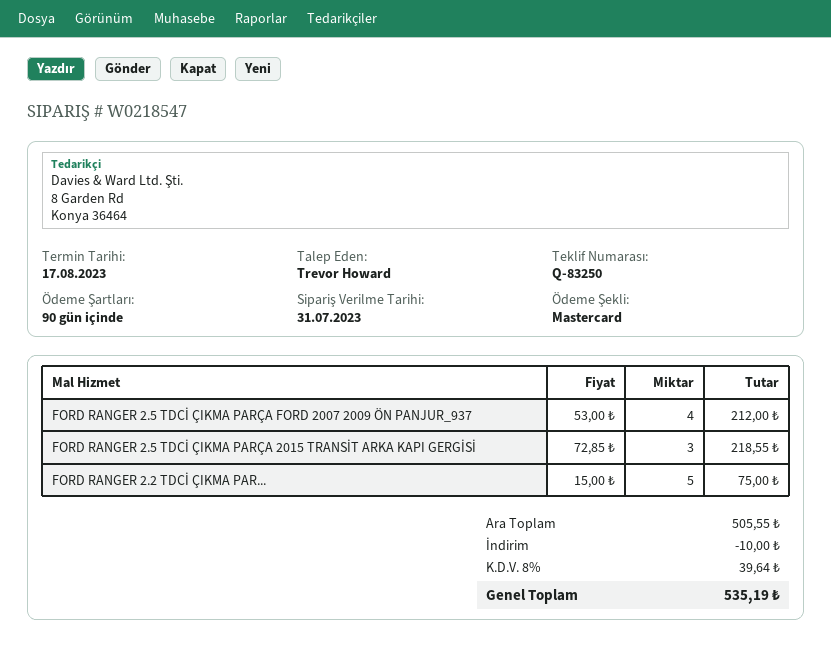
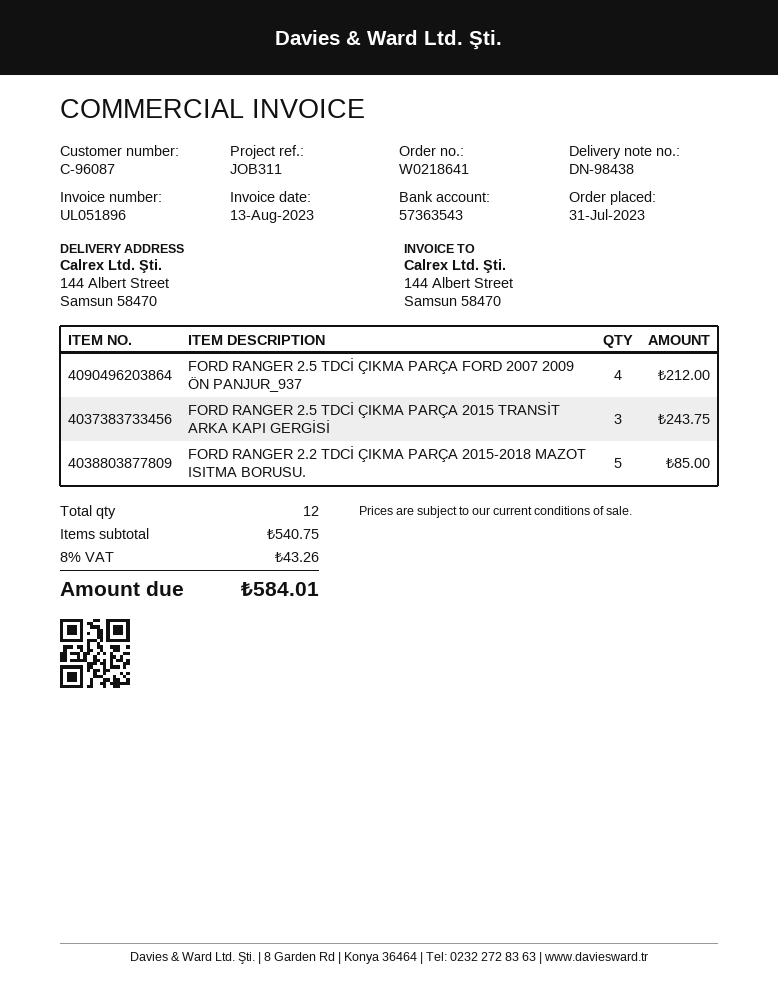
order number: W0218547 -> W0218641
FORD RANGER 2.5 TDCİ ÇIKMA PARÇA 2015 TRANSİT ARKA KAPI GERGİSİ: 3 for 218.55 -> 3 for 243.75
FORD RANGER 2.2 TDCİ ÇIKMA PAR...: 5 for 75.00 -> 5 for 85.00
subtotal: 505.55 -> 540.75
discount: 10.00 -> none
tax: 8% = 39.64 -> 8% = 43.26
total: 535.19 -> 584.01

